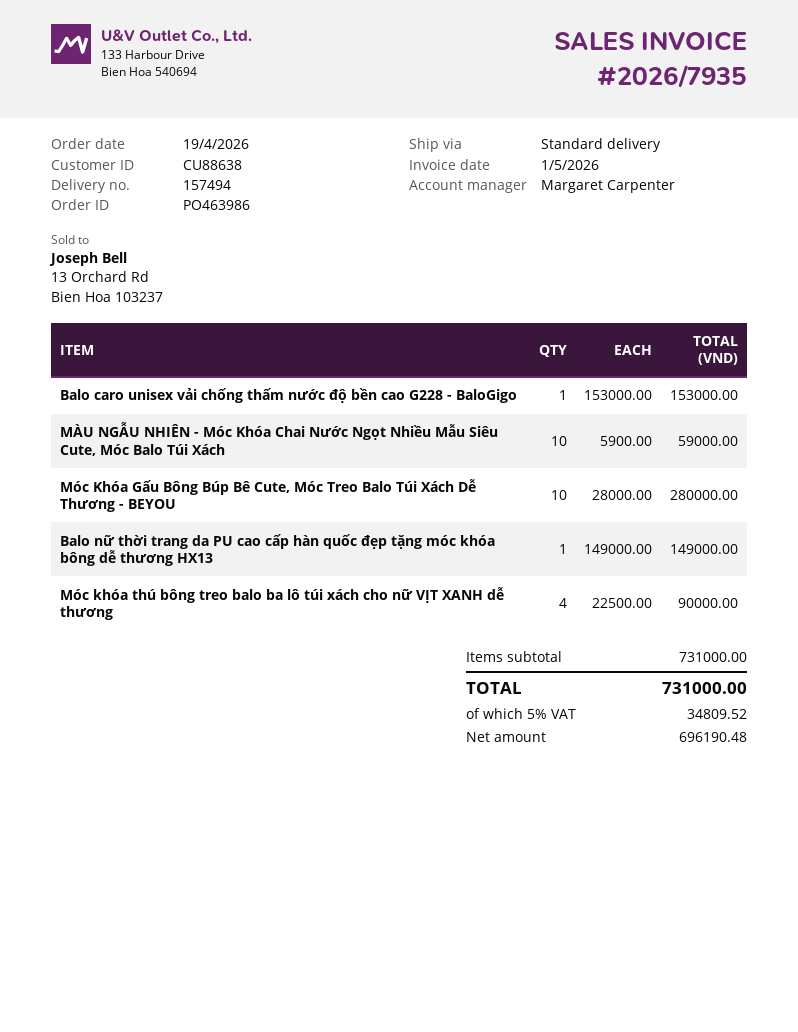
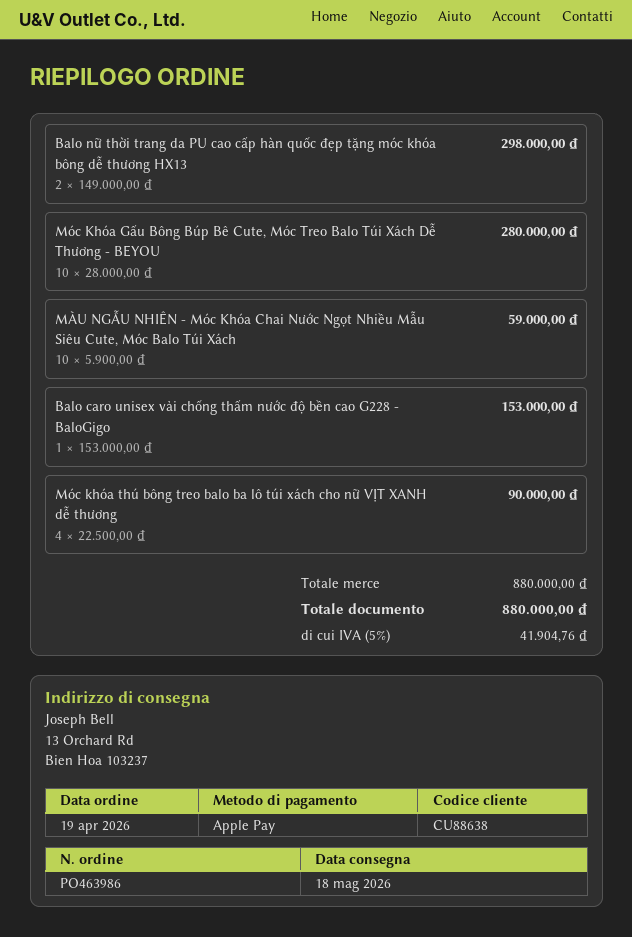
Balo nữ thời trang da PU cao cấp hàn quốc đẹp tặng móc khóa bông dễ thương HX13: 1 x 149000.00 = 149000.00 -> 2 x 149000.00 = 298000.00
subtotal: 731000.00 -> 880000.00
tax: 5% = 34809.52 -> 5% = 41904.76
total: 731000.00 -> 880000.00

